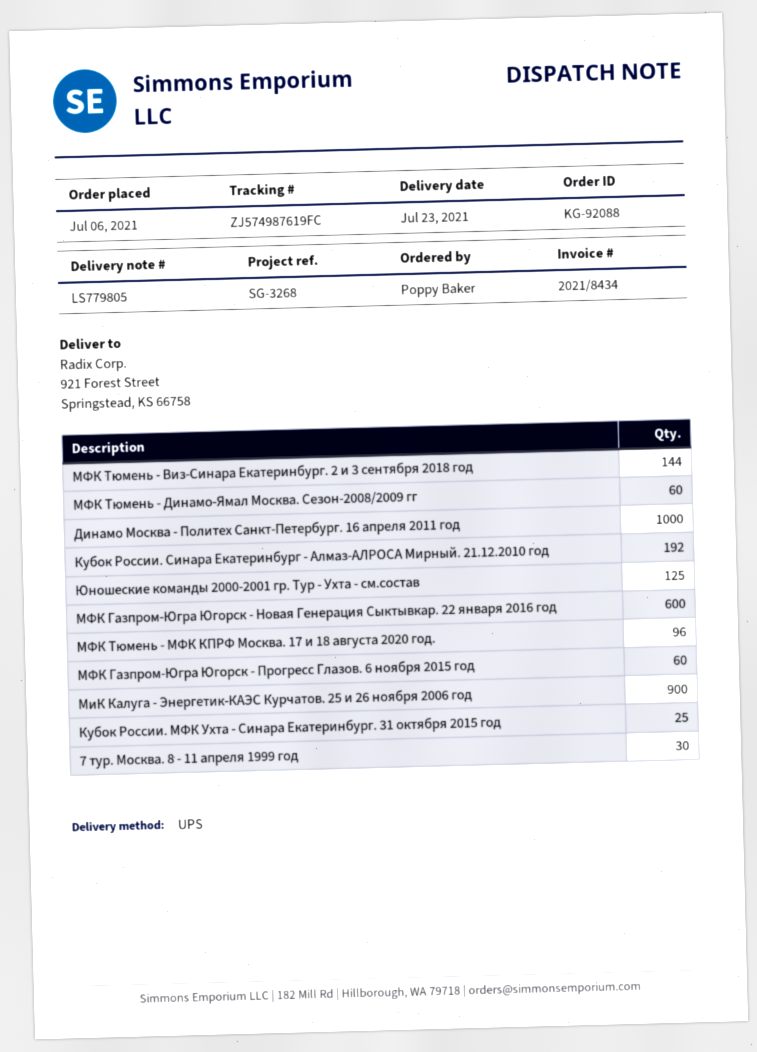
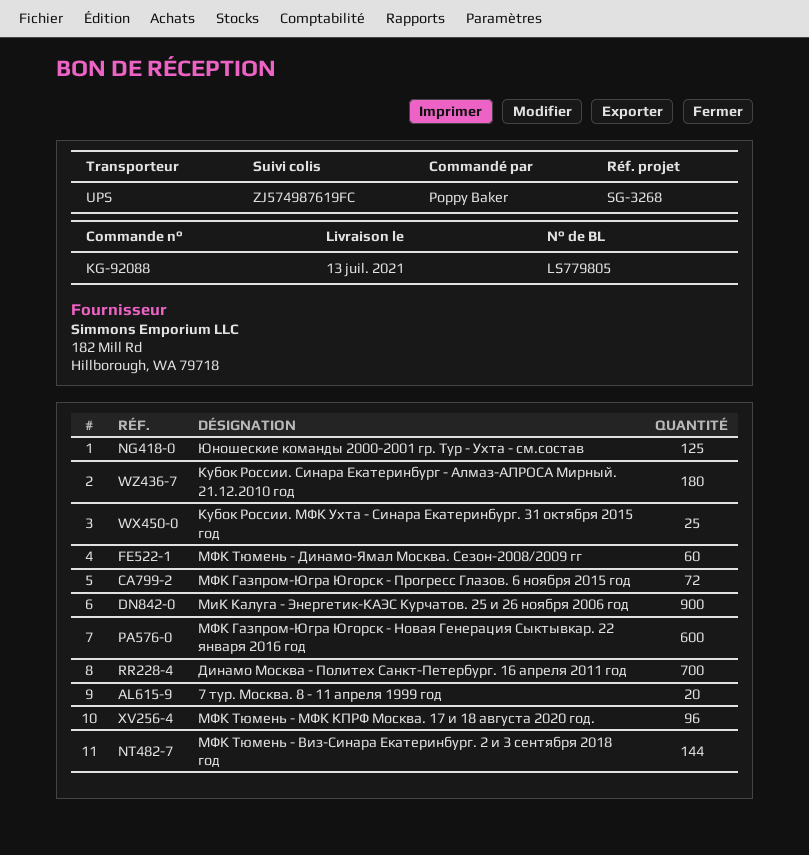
delivery date: 2021-07-23 -> 2021-07-13
Динамо Москва - Политех Санкт-Петербург. 16 апреля 2011 год: 1000 -> 700
Кубок России. Синара Екатеринбург - Алмаз-АЛРОСА Мирный. 21.12.2010 год: 192 -> 180
МФК Газпром-Югра Югорск - Прогресс Глазов. 6 ноября 2015 год: 60 -> 72
7 тур. Москва. 8 - 11 апреля 1999 год: 30 -> 20

